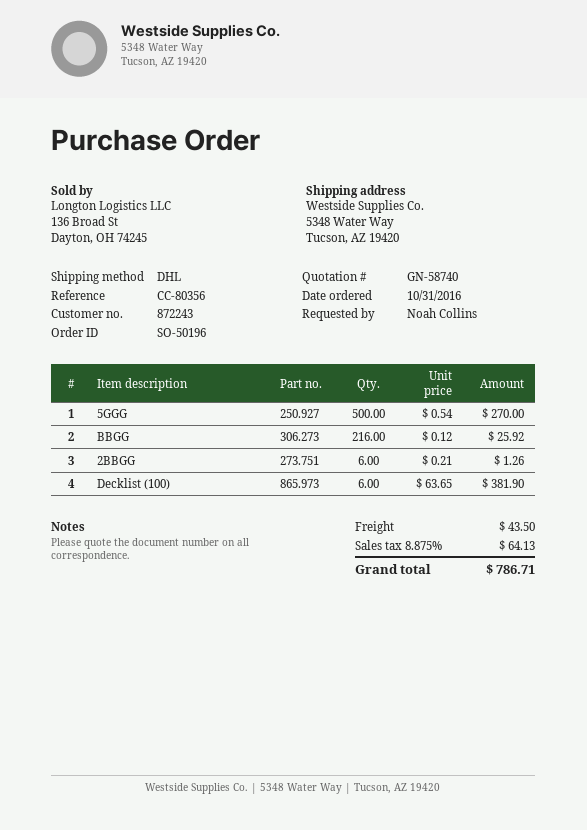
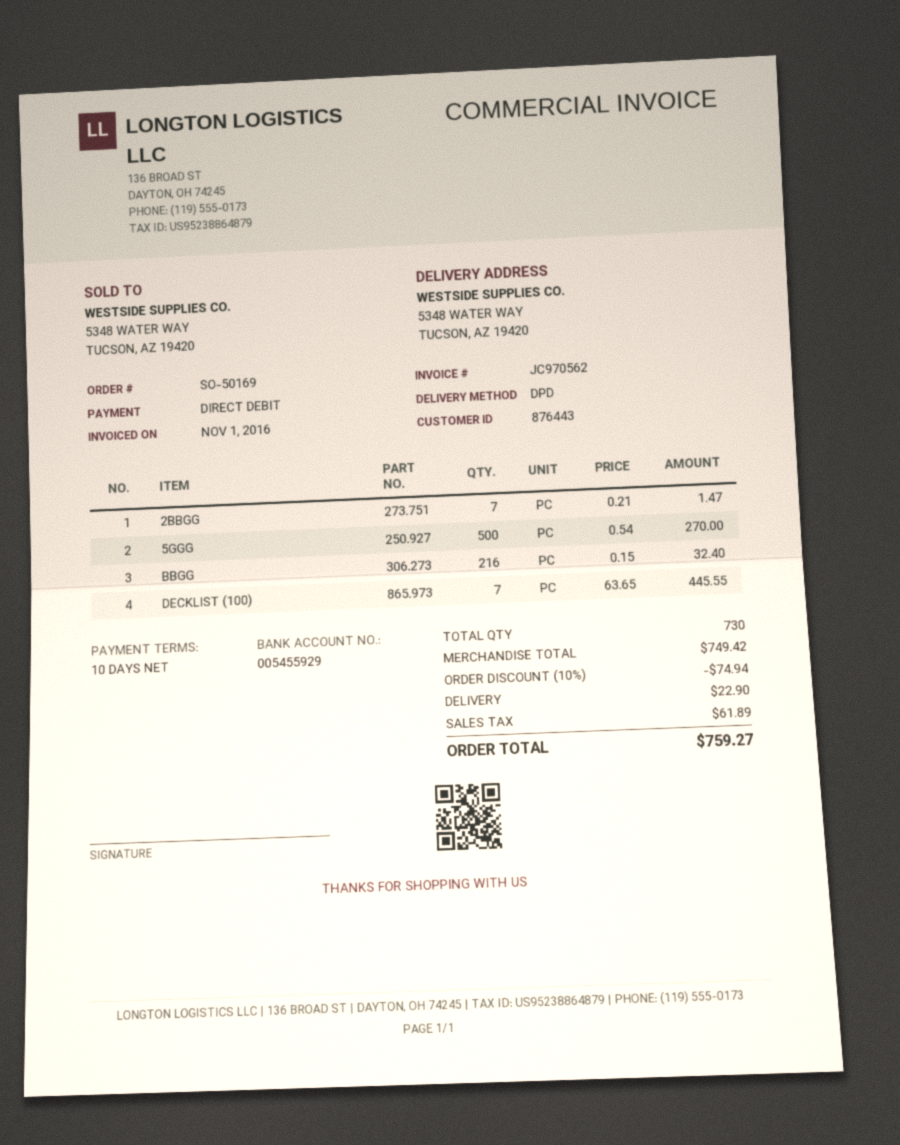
order number: SO-50196 -> SO-50169
customer number: 872243 -> 876443
shipping method: DHL -> DPD
BBGG: 216 x 0.12 = 25.92 -> 216 x 0.15 = 32.40
2BBGG: 6 x 0.21 = 1.26 -> 7 x 0.21 = 1.47
Decklist (100): 6 x 63.65 = 381.90 -> 7 x 63.65 = 445.55
discount: none -> 10% = 74.94
shipping: 43.50 -> 22.90
tax: 64.13 -> 61.89
total: 786.71 -> 759.27

